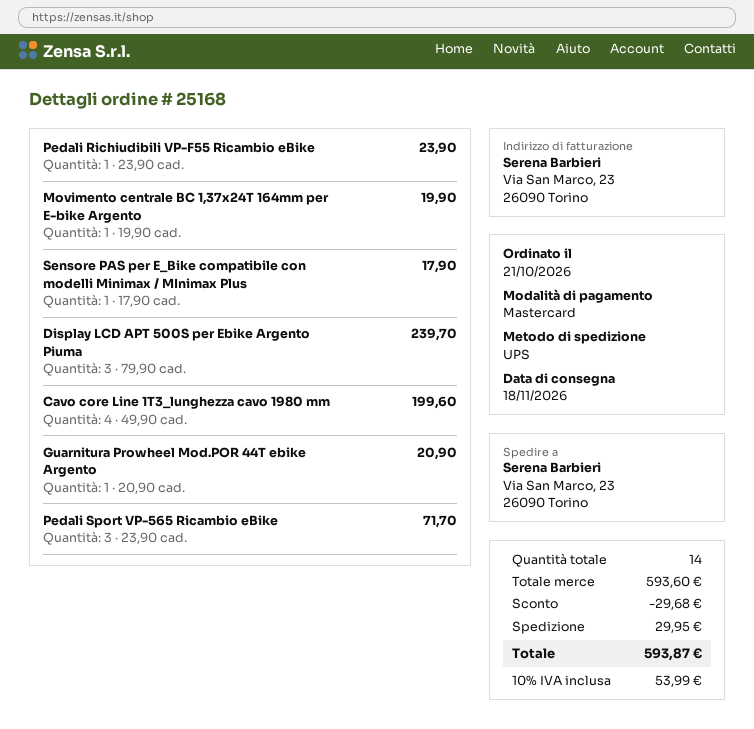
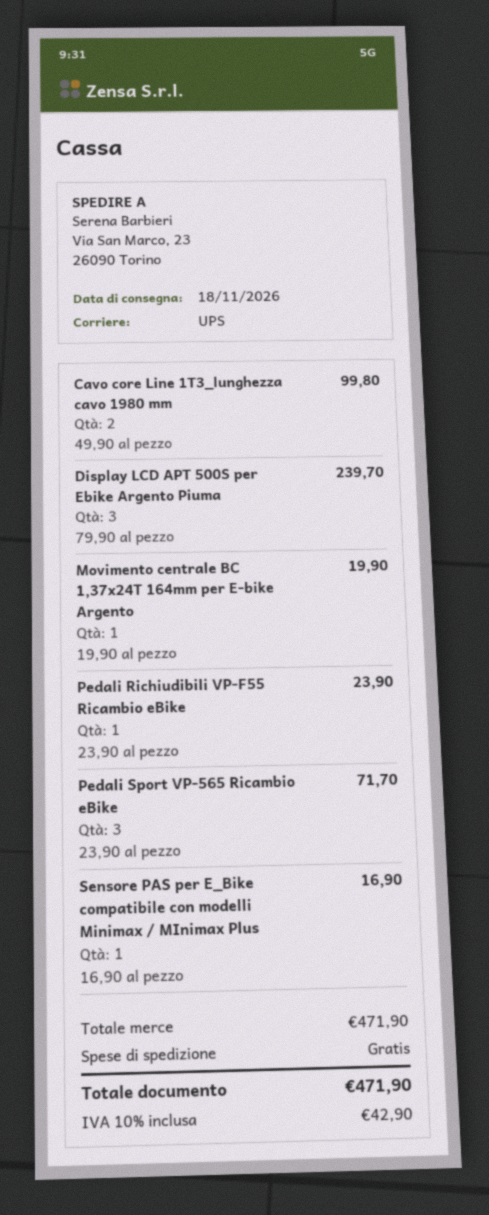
Sensore PAS per E_Bike compatibile con modelli Minimax / MInimax Plus: 1 x 17.90 = 17.90 -> 1 x 16.90 = 16.90
Cavo core Line 1T3_lunghezza cavo 1980 mm: 4 x 49.90 = 199.60 -> 2 x 49.90 = 99.80
Guarnitura Prowheel Mod.POR 44T ebike Argento: 1 x 20.90 = 20.90 -> none
subtotal: 593.60 -> 471.90
discount: 29.68 -> none
shipping: 29.95 -> 0.00
tax: 10% = 53.99 -> 10% = 42.90
total: 593.87 -> 471.90

